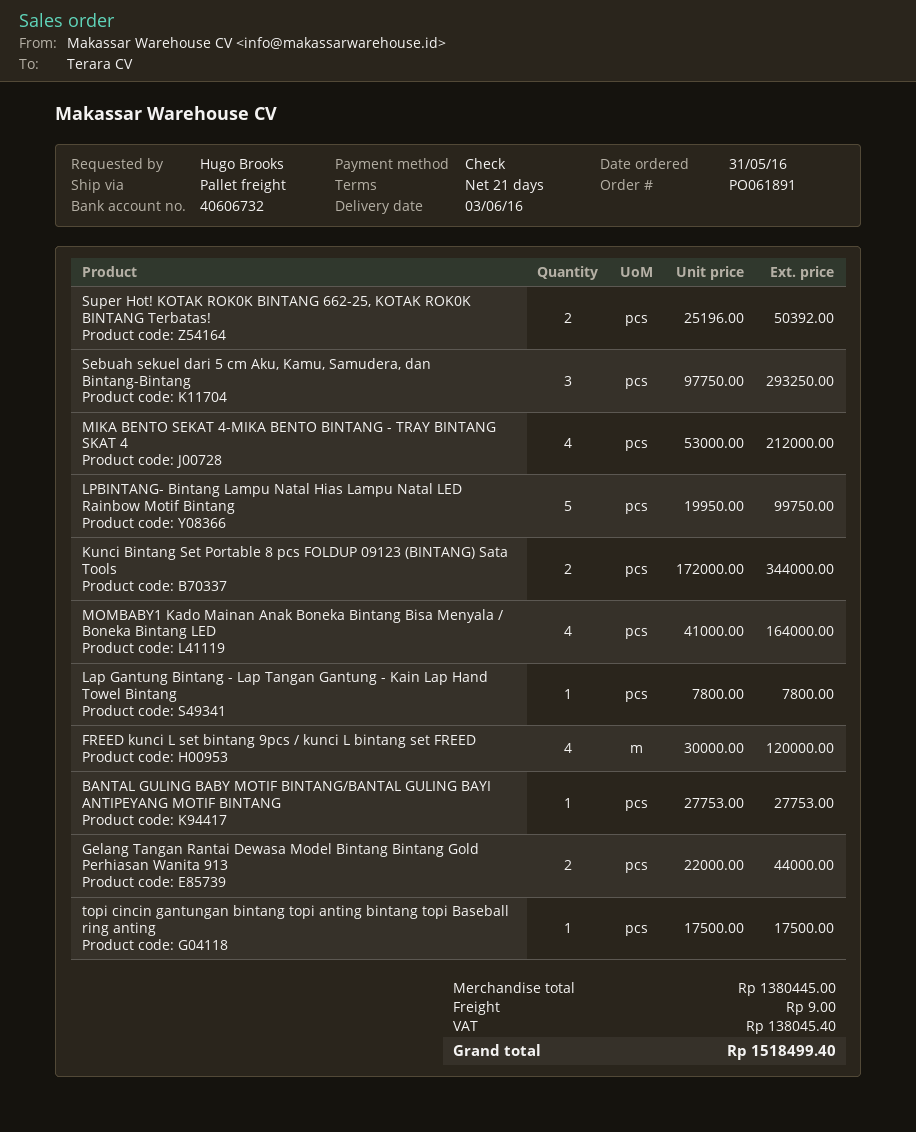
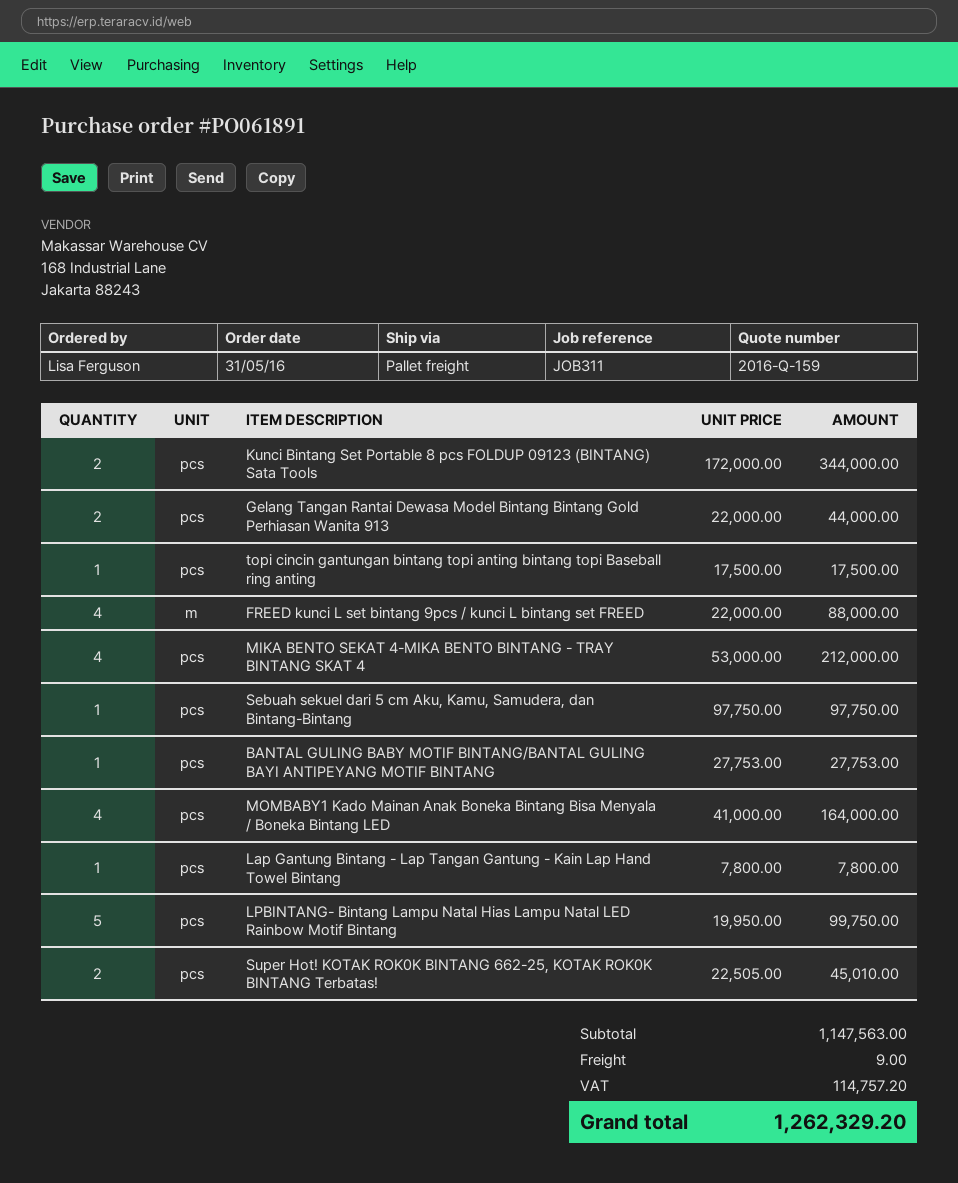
ordered by: Hugo Brooks -> Lisa Ferguson
Super Hot! KOTAK ROK0K BINTANG 662-25, KOTAK ROK0K BINTANG Terbatas!: 2 x 25196.00 = 50392.00 -> 2 x 22505.00 = 45010.00
Sebuah sekuel dari 5 cm Aku, Kamu, Samudera, dan Bintang-Bintang: 3 x 97750.00 = 293250.00 -> 1 x 97750.00 = 97750.00
FREED kunci L set bintang 9pcs / kunci L bintang set FREED: 4 x 30000.00 = 120000.00 -> 4 x 22000.00 = 88000.00
subtotal: 1380445.00 -> 1147563.00
tax: 138045.40 -> 114757.20
total: 1518499.40 -> 1262329.20

